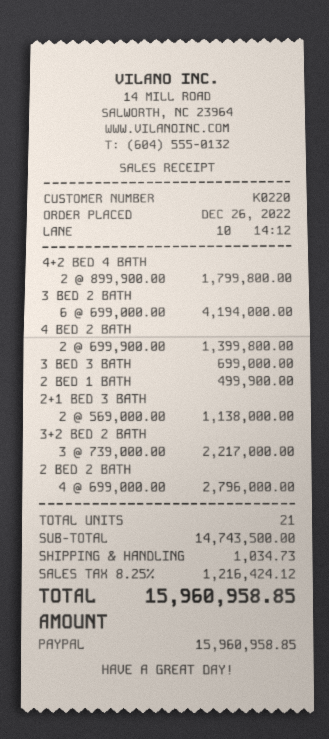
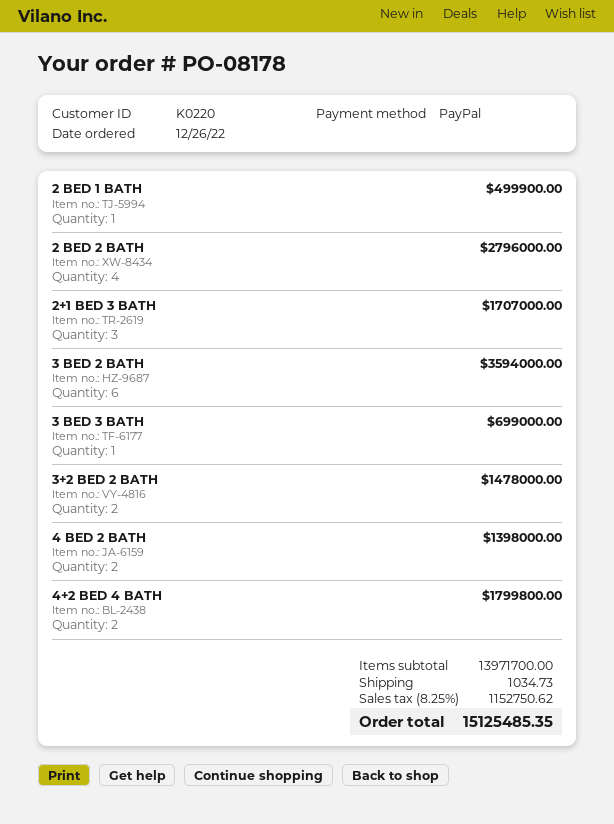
3 BED 2 BATH: 6 for 4194000.00 -> 6 for 3594000.00
4 BED 2 BATH: 2 for 1399800.00 -> 2 for 1398000.00
2+1 BED 3 BATH: 2 for 1138000.00 -> 3 for 1707000.00
3+2 BED 2 BATH: 3 for 2217000.00 -> 2 for 1478000.00
subtotal: 14743500.00 -> 13971700.00
tax: 8.25% = 1216424.12 -> 8.25% = 1152750.62
total: 15960958.85 -> 15125485.35

